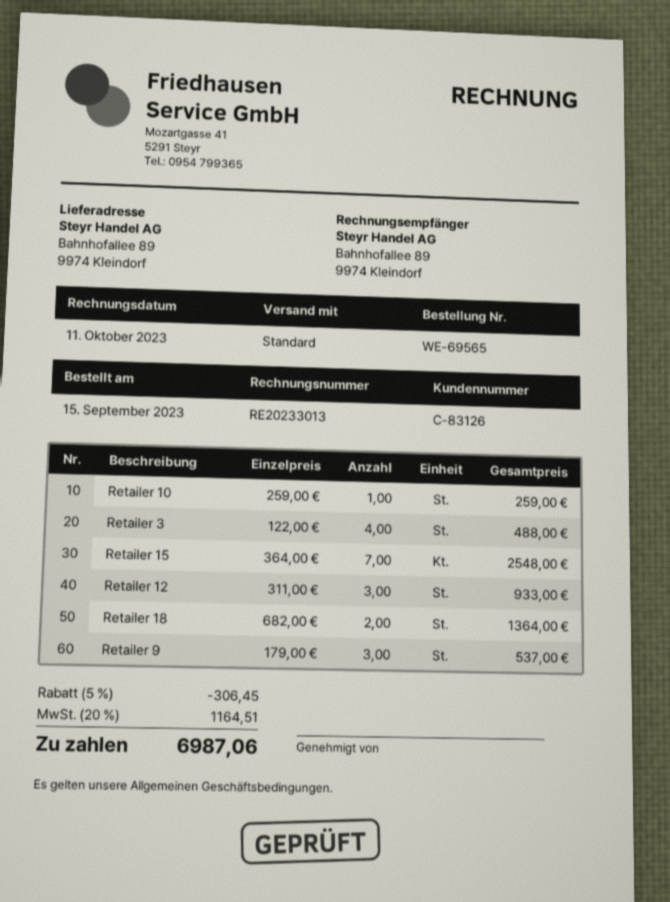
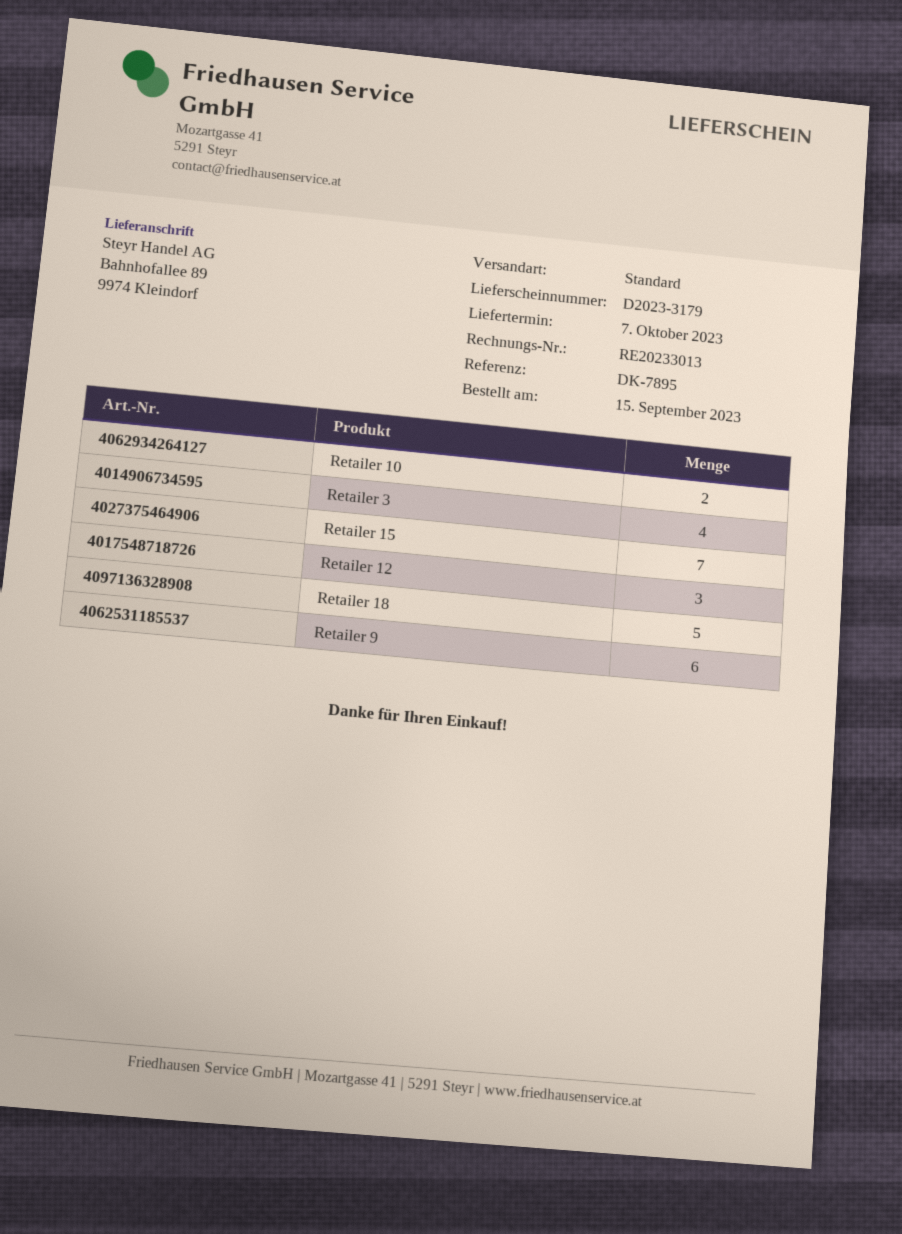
Retailer 10: 1 -> 2
Retailer 18: 2 -> 5
Retailer 9: 3 -> 6

